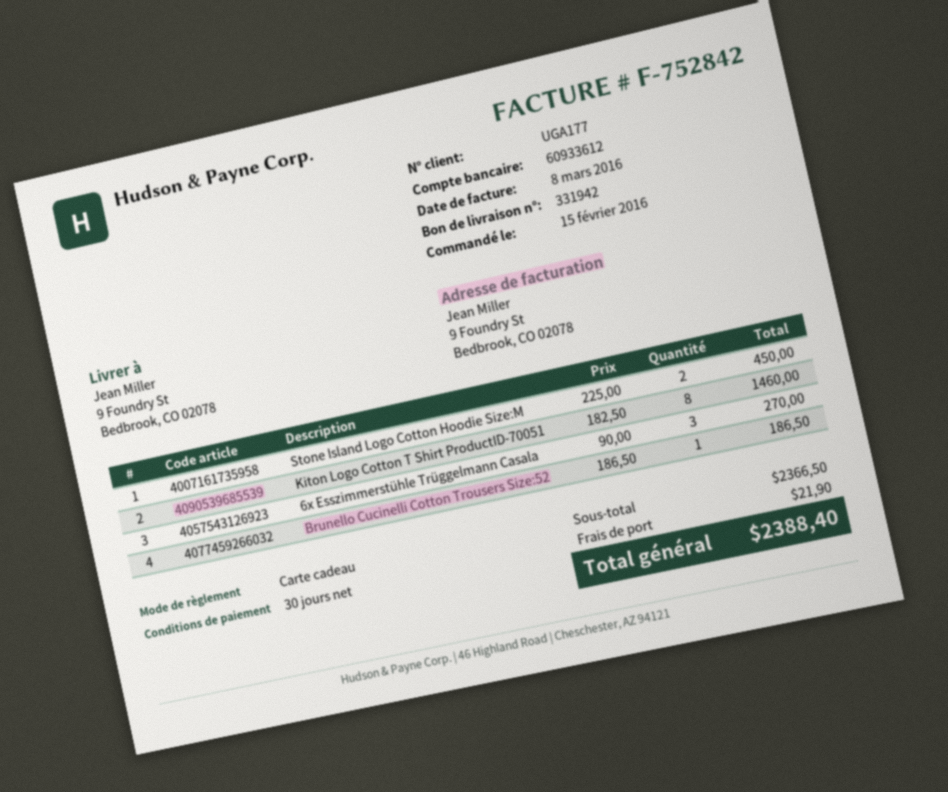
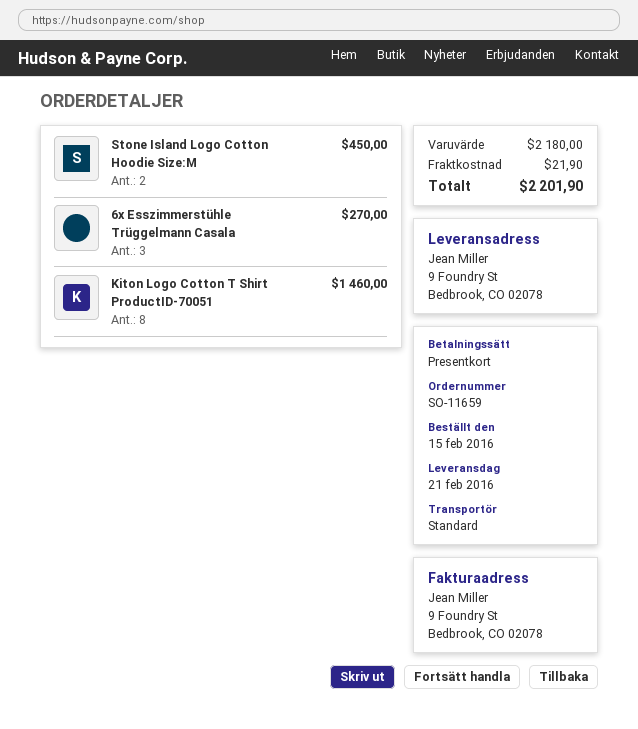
Brunello Cucinelli Cotton Trousers Size:52: 1 for 186.50 -> none
subtotal: 2366.50 -> 2180.00
total: 2388.40 -> 2201.90

